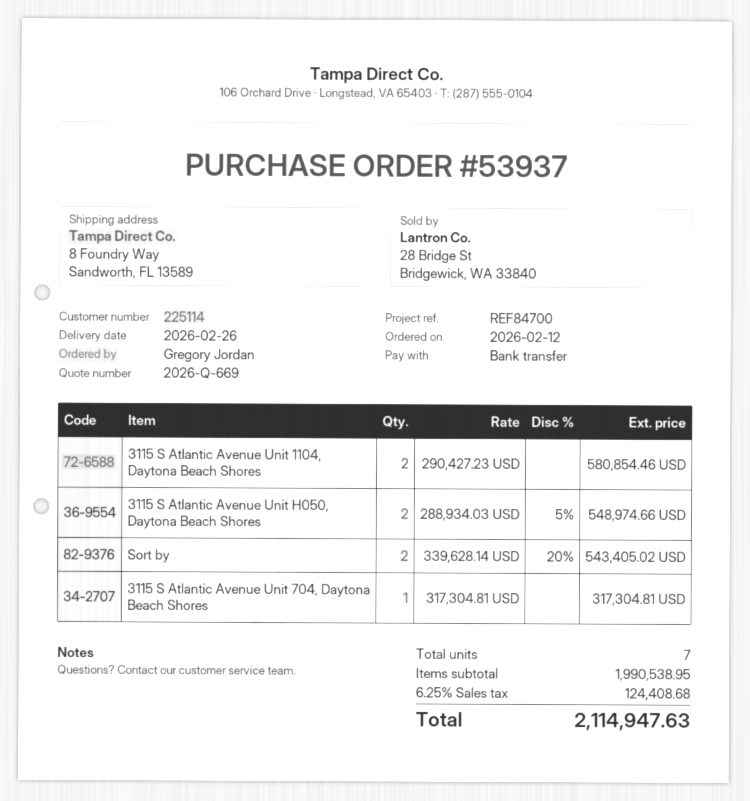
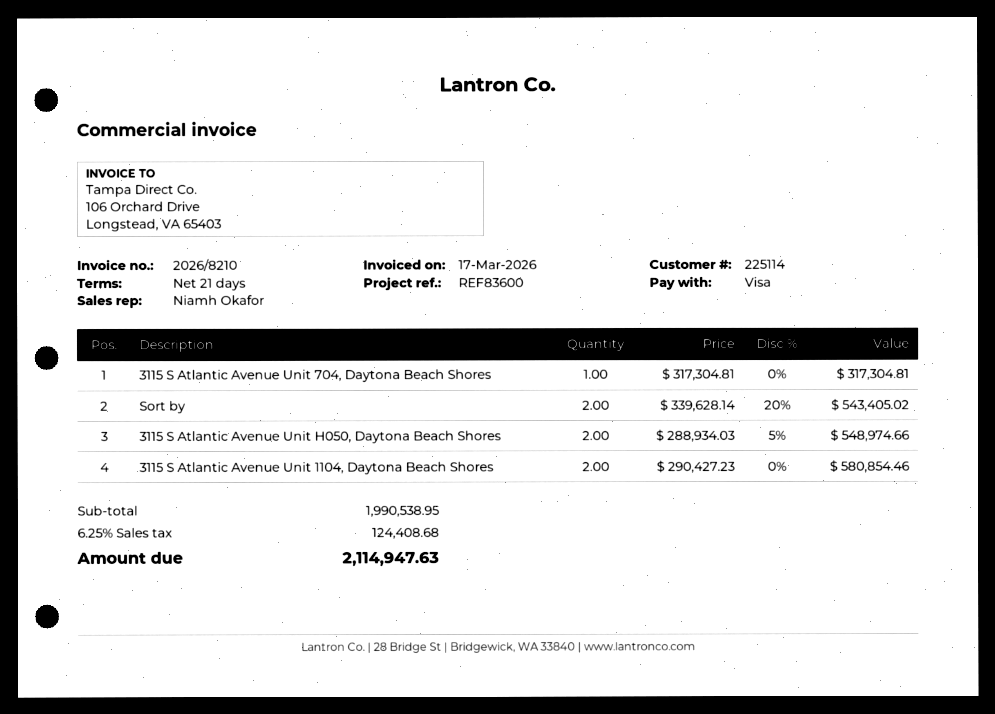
reference: REF84700 -> REF83600
payment method: bank transfer -> Visa

